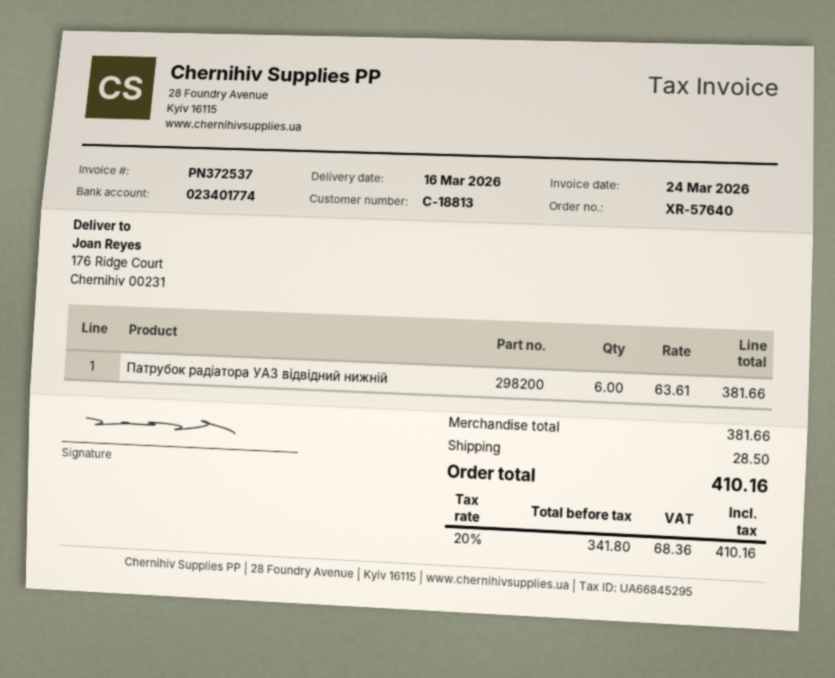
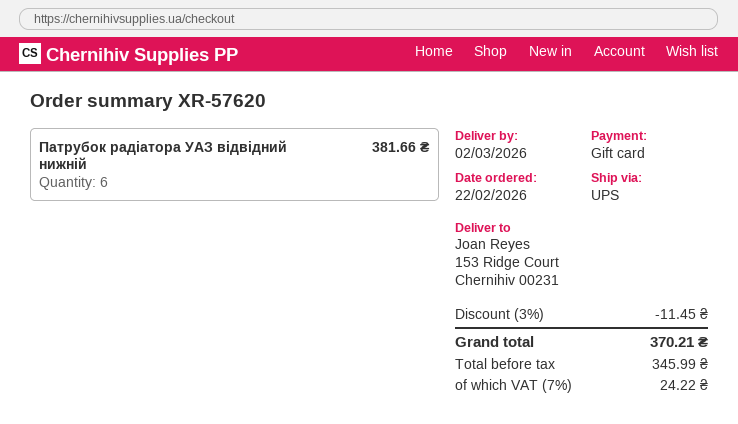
order number: XR-57640 -> XR-57620
delivery date: 2026-03-16 -> 2026-03-02
ship to: 176 Ridge Court, Chernihiv 00231 -> 153 Ridge Court, Chernihiv 00231
discount: none -> 3% = 11.45
shipping: 28.50 -> none
net: 341.80 -> 345.99
tax: 20% = 68.36 -> 7% = 24.22
total: 410.16 -> 370.21

